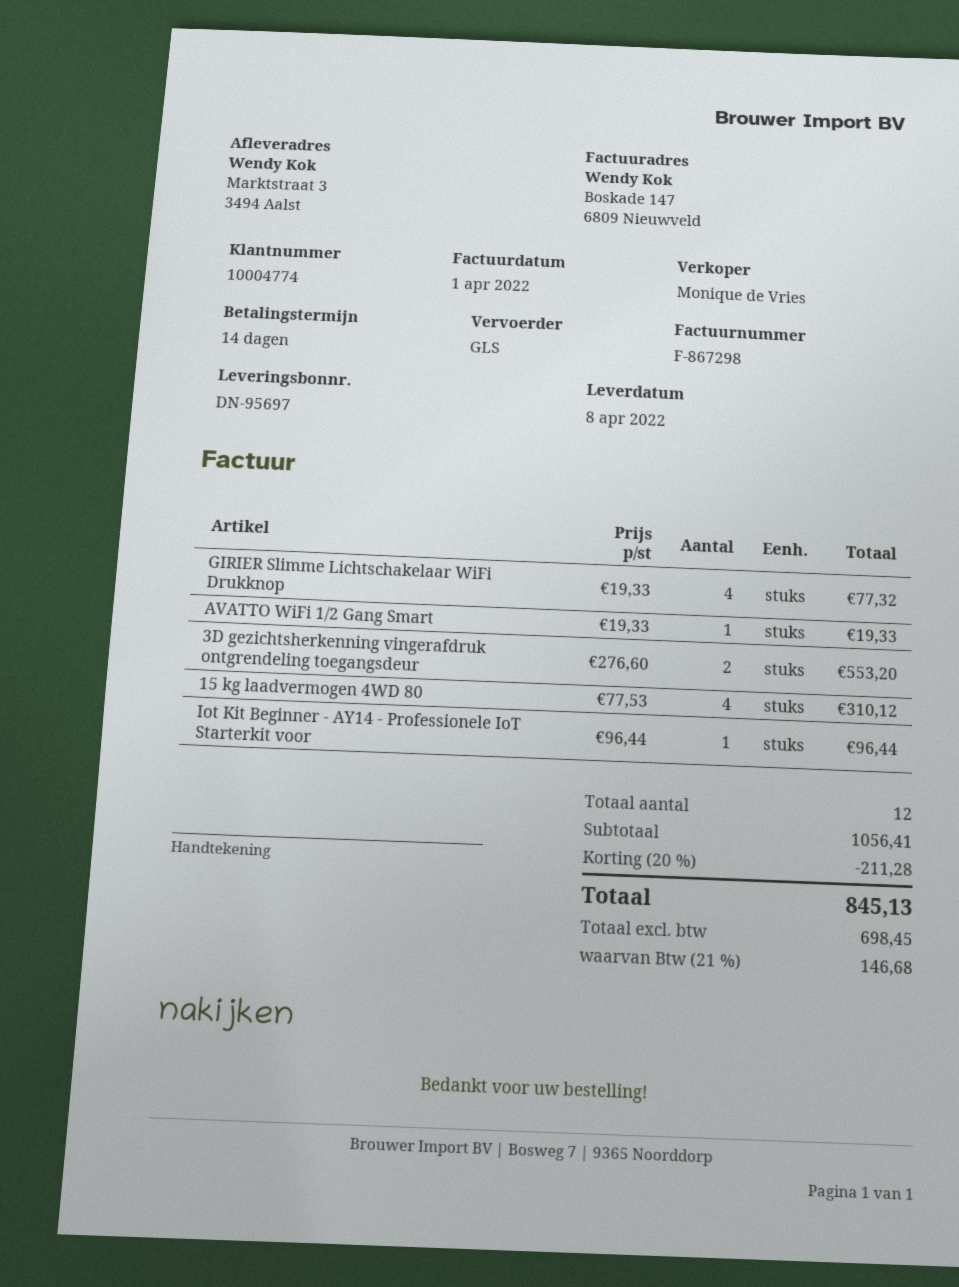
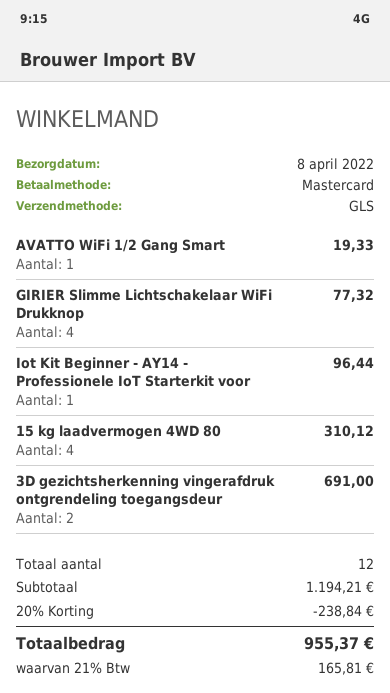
3D gezichtsherkenning vingerafdruk ontgrendeling toegangsdeur: 2 for 553.20 -> 2 for 691.00
subtotal: 1056.41 -> 1194.21
discount: 20% = 211.28 -> 20% = 238.84
tax: 21% = 146.68 -> 21% = 165.81
total: 845.13 -> 955.37

